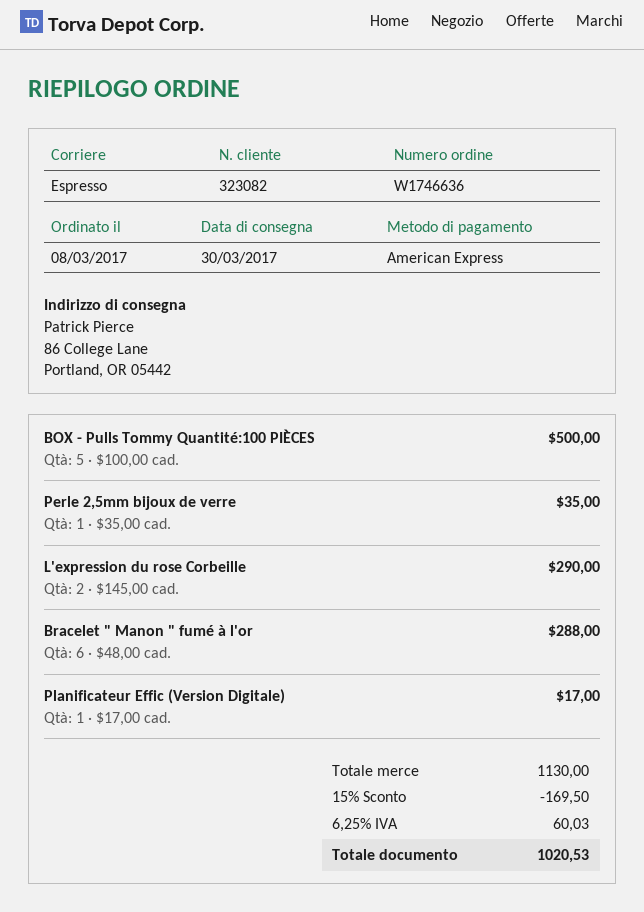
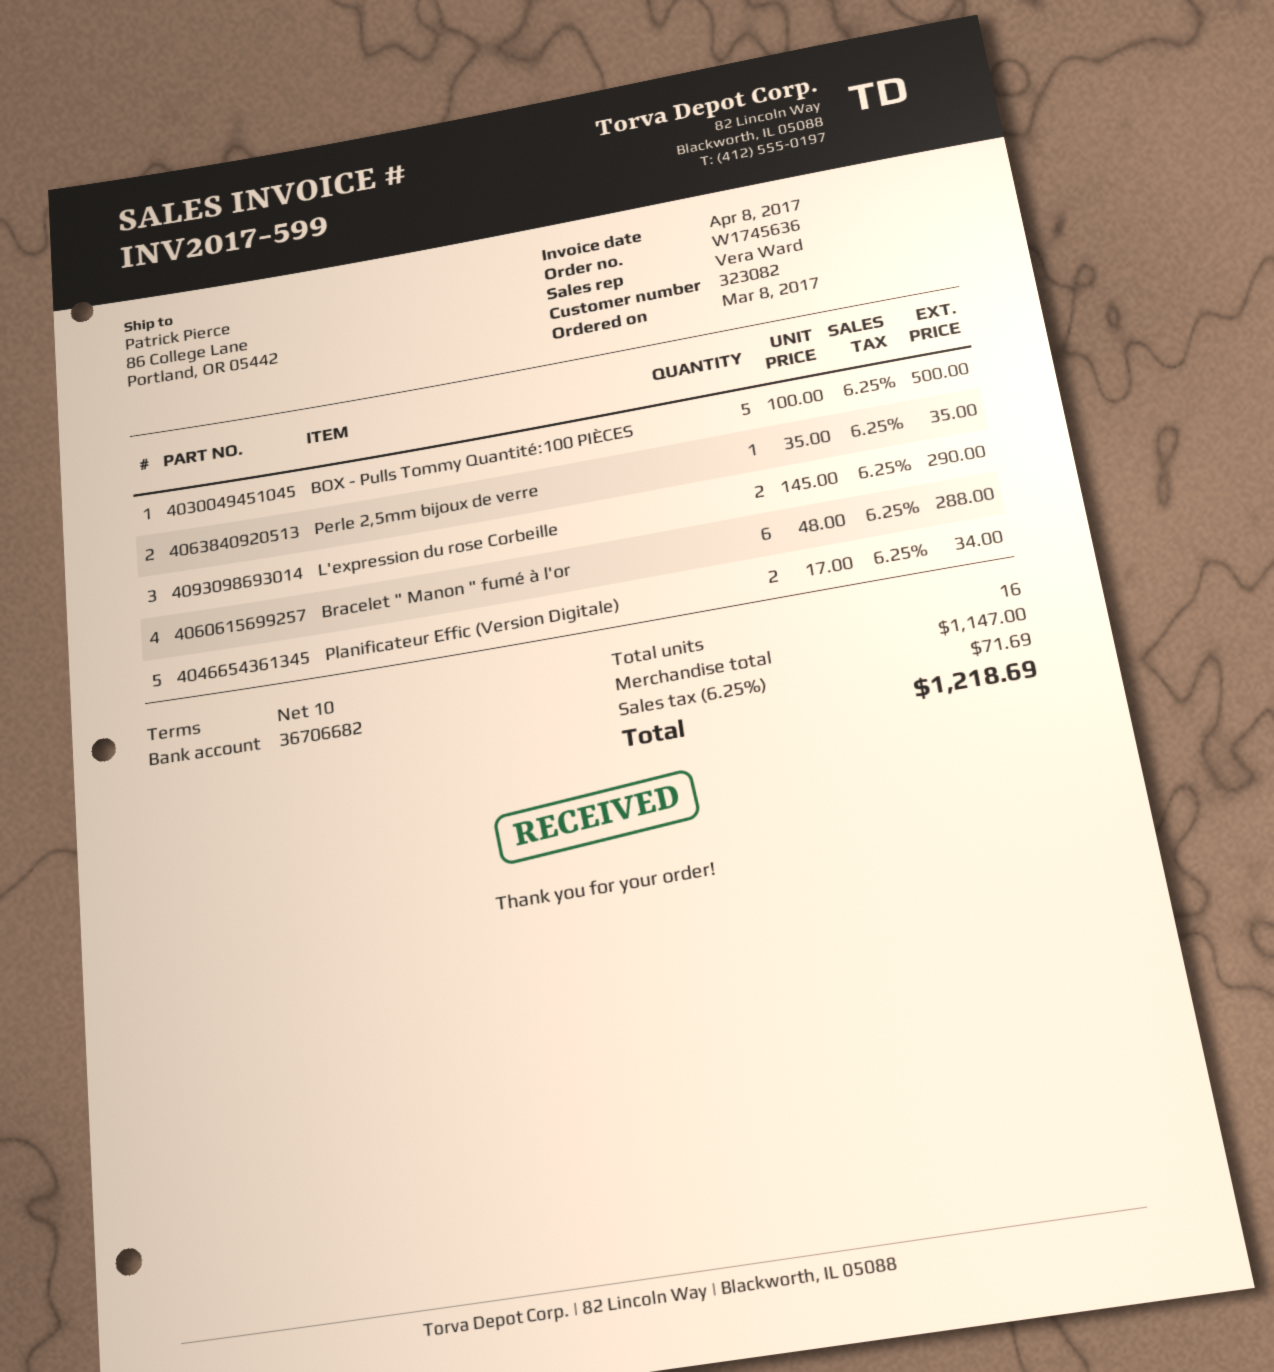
order number: W1746636 -> W1745636
Planificateur Effic (Version Digitale): 1 x 17.00 = 17.00 -> 2 x 17.00 = 34.00
subtotal: 1130.00 -> 1147.00
discount: 15% = 169.50 -> none
tax: 6.25% = 60.03 -> 6.25% = 71.69
total: 1020.53 -> 1218.69

